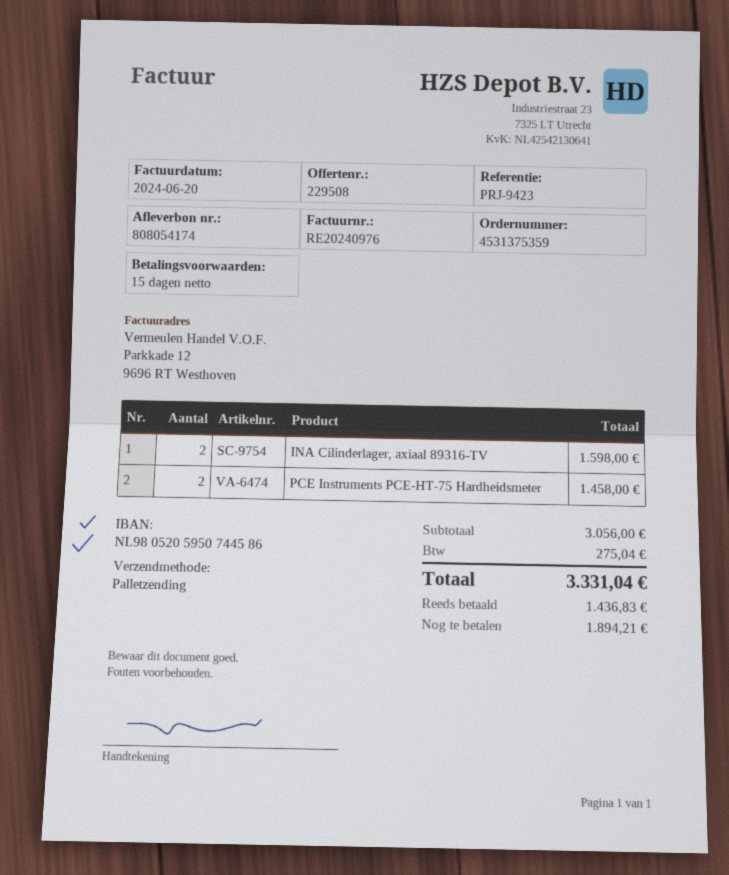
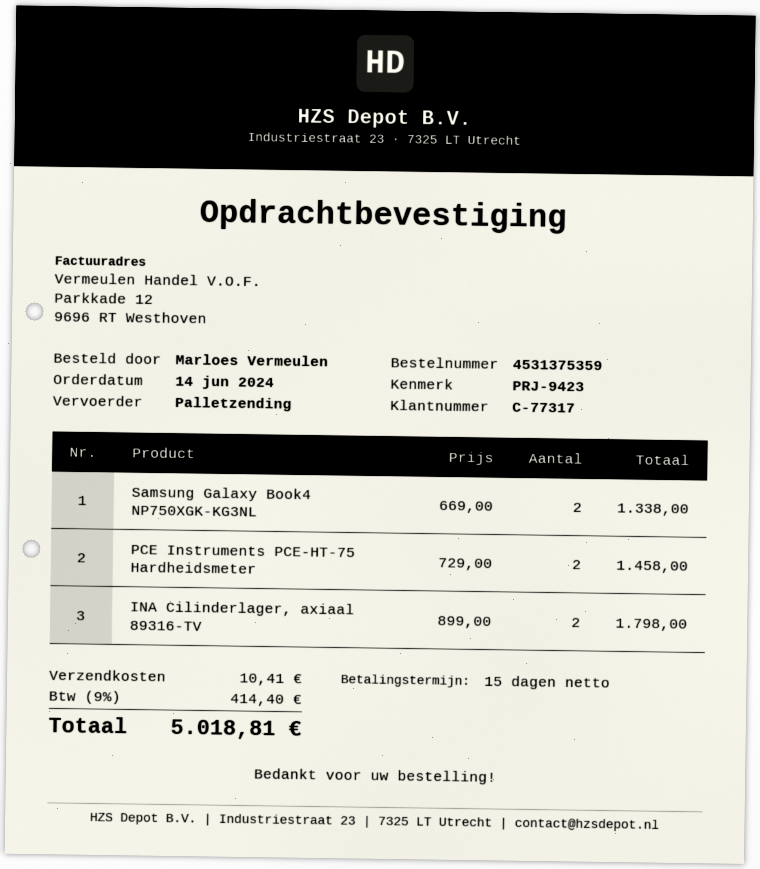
INA Cilinderlager, axiaal 89316-TV: 2 for 1598.00 -> 2 for 1798.00
Samsung Galaxy Book4 NP750XGK-KG3NL: none -> 2 for 1338.00
shipping: none -> 10.41
tax: 275.04 -> 414.40
total: 3331.04 -> 5018.81

